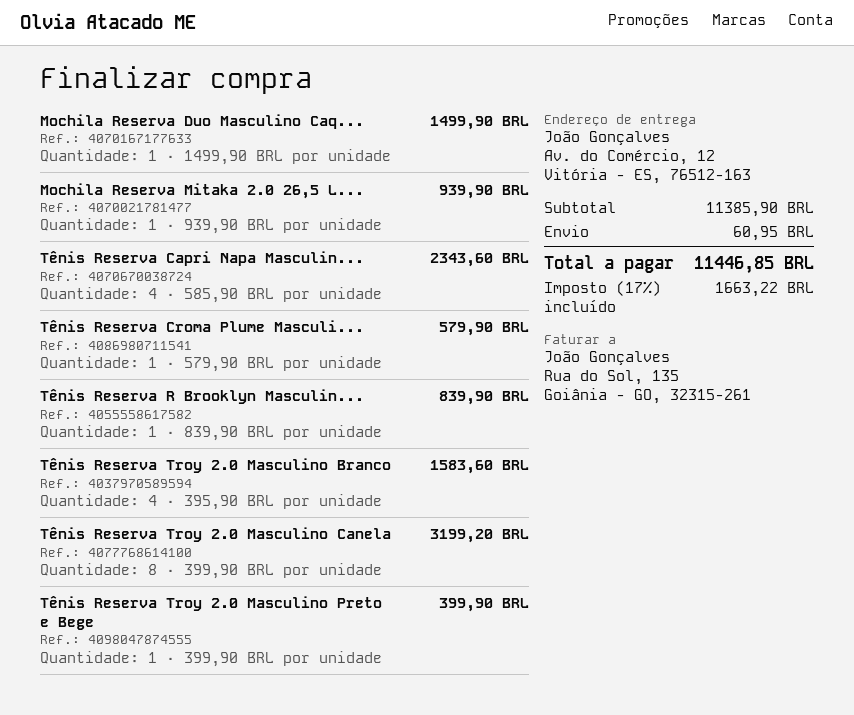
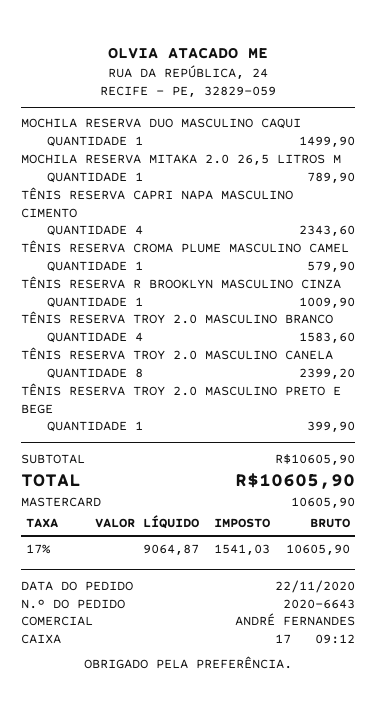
Mochila Reserva Mitaka 2.0 26,5 L...: 1 for 939.90 -> 1 for 789.90
Tênis Reserva R Brooklyn Masculin...: 1 for 839.90 -> 1 for 1009.90
Tênis Reserva Troy 2.0 Masculino Canela: 8 for 3199.20 -> 8 for 2399.20
subtotal: 11385.90 -> 10605.90
shipping: 60.95 -> none
tax: 17% = 1663.22 -> 17% = 1541.03
total: 11446.85 -> 10605.90

